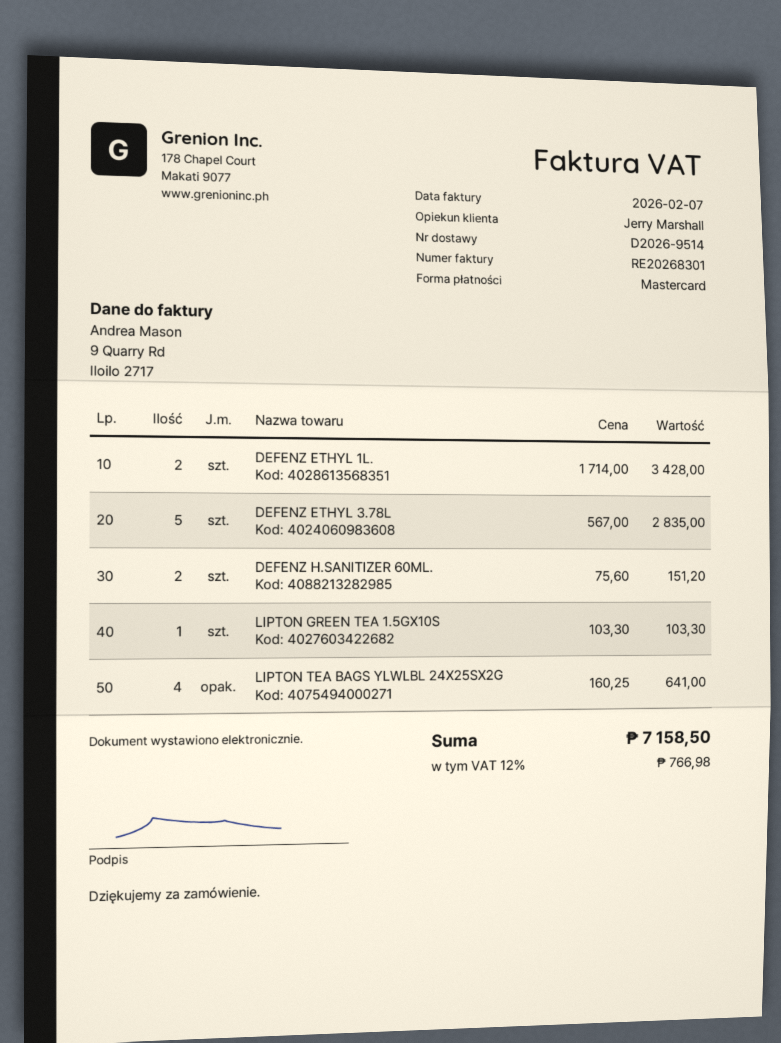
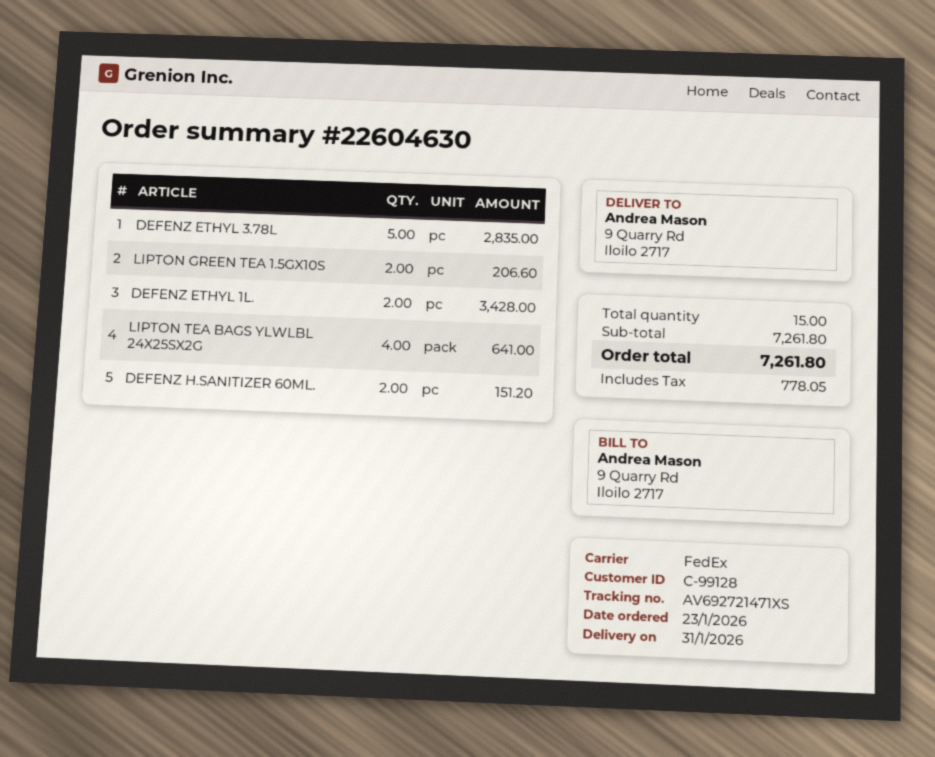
LIPTON GREEN TEA 1.5GX10S: 1 for 103.30 -> 2 for 206.60
tax: 766.98 -> 778.05
total: 7158.50 -> 7261.80

